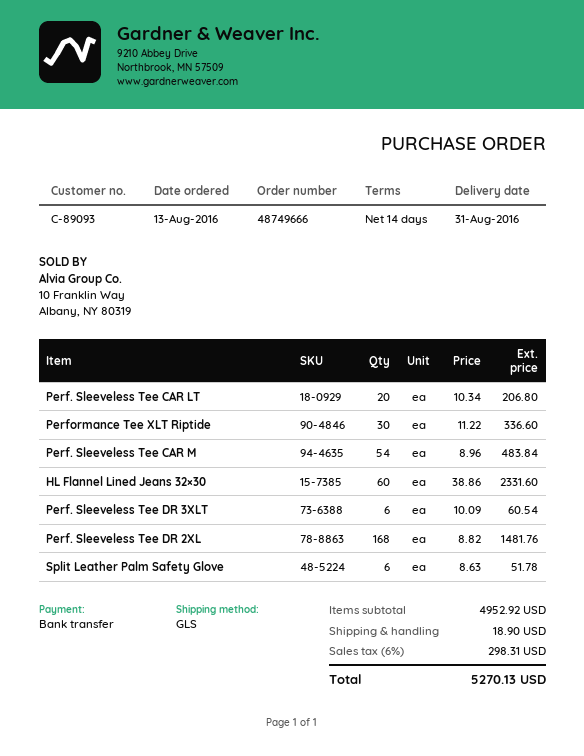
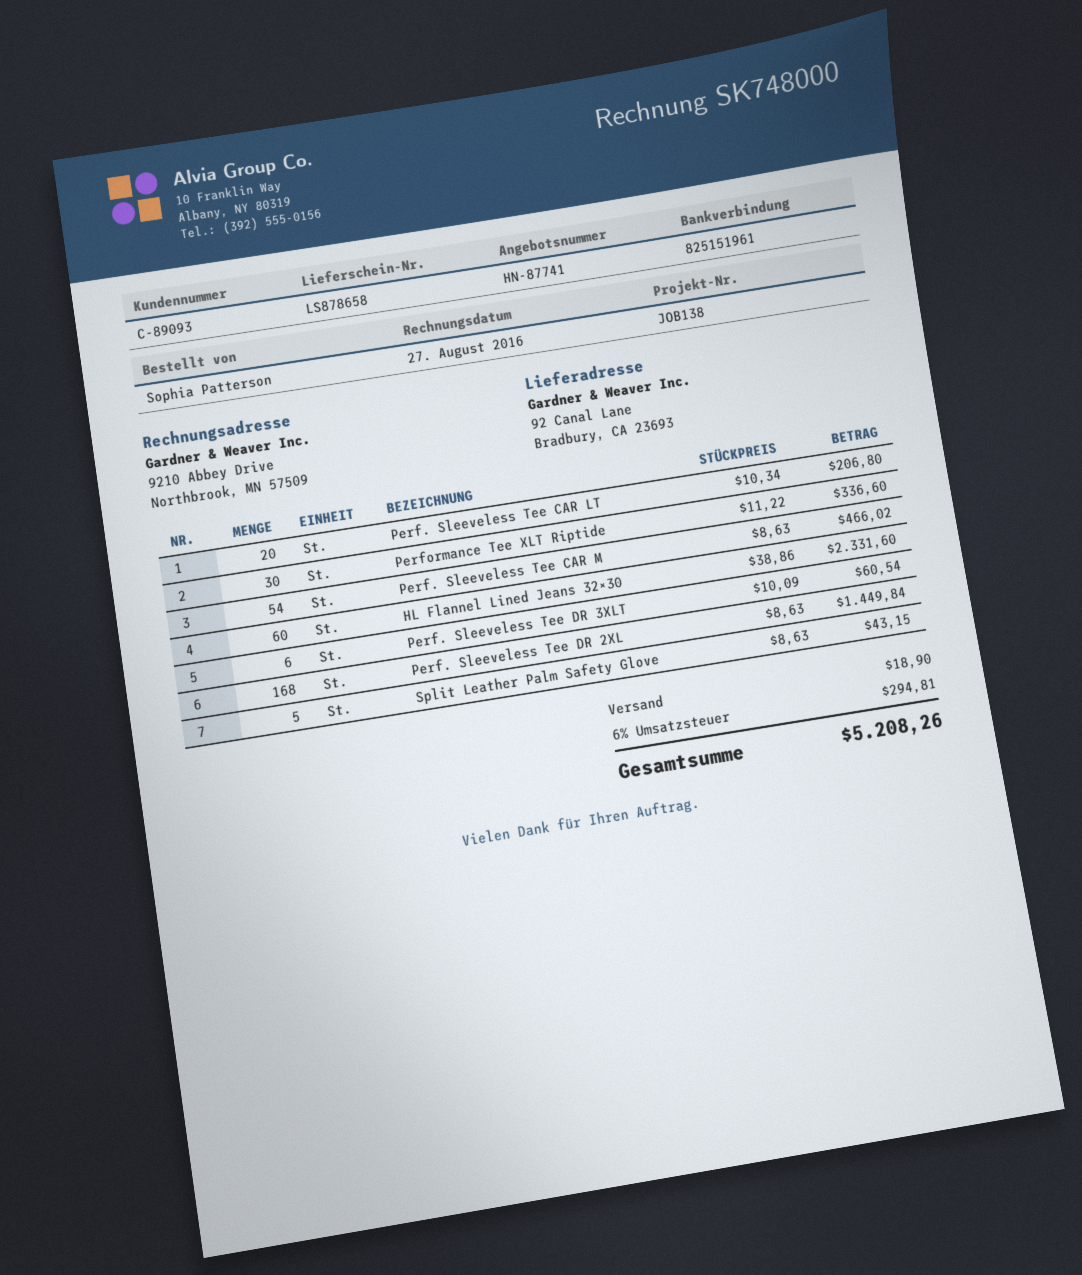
Perf. Sleeveless Tee CAR M: 54 x 8.96 = 483.84 -> 54 x 8.63 = 466.02
Perf. Sleeveless Tee DR 2XL: 168 x 8.82 = 1481.76 -> 168 x 8.63 = 1449.84
Split Leather Palm Safety Glove: 6 x 8.63 = 51.78 -> 5 x 8.63 = 43.15
tax: 6% = 298.31 -> 6% = 294.81
total: 5270.13 -> 5208.26

